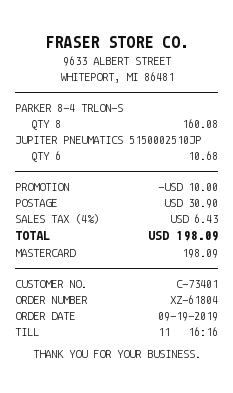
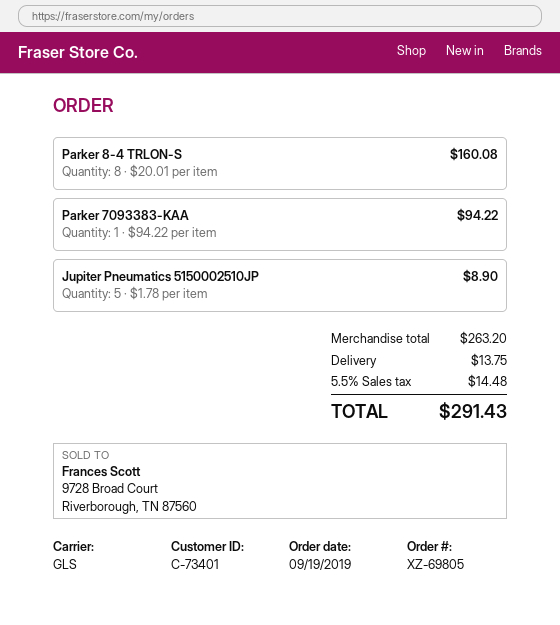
order number: XZ-61804 -> XZ-69805
JUPITER PNEUMATICS 5150002510JP: 6 for 10.68 -> 5 for 8.90
Parker 7093383-KAA: none -> 1 for 94.22
discount: 10.00 -> none
shipping: 30.90 -> 13.75
tax: 4% = 6.43 -> 5.5% = 14.48
total: 198.09 -> 291.43

